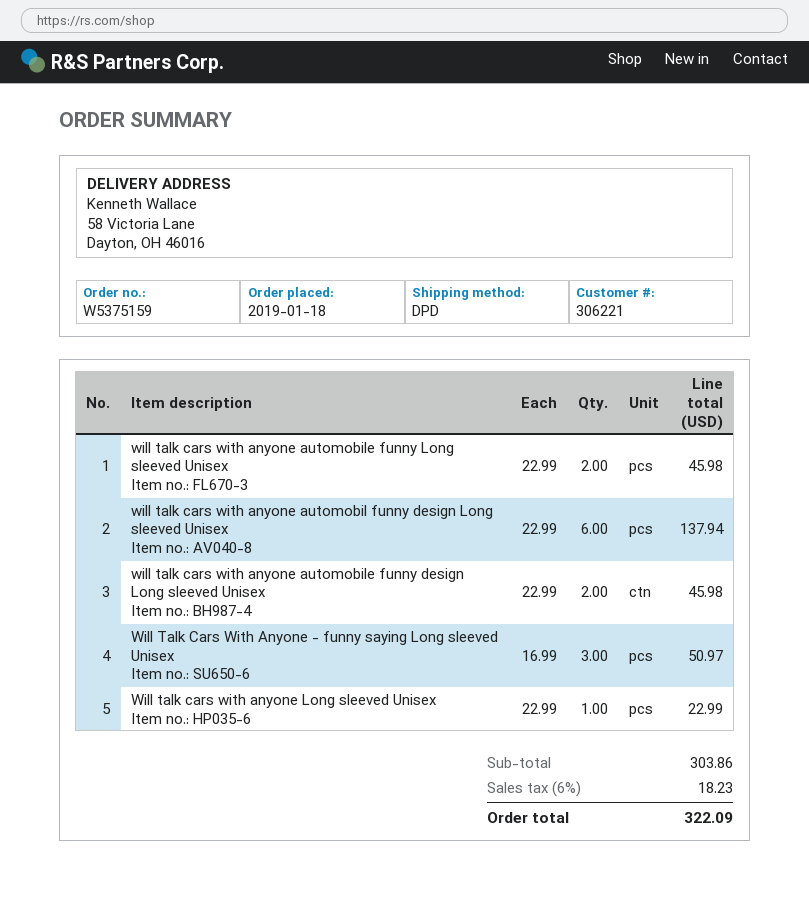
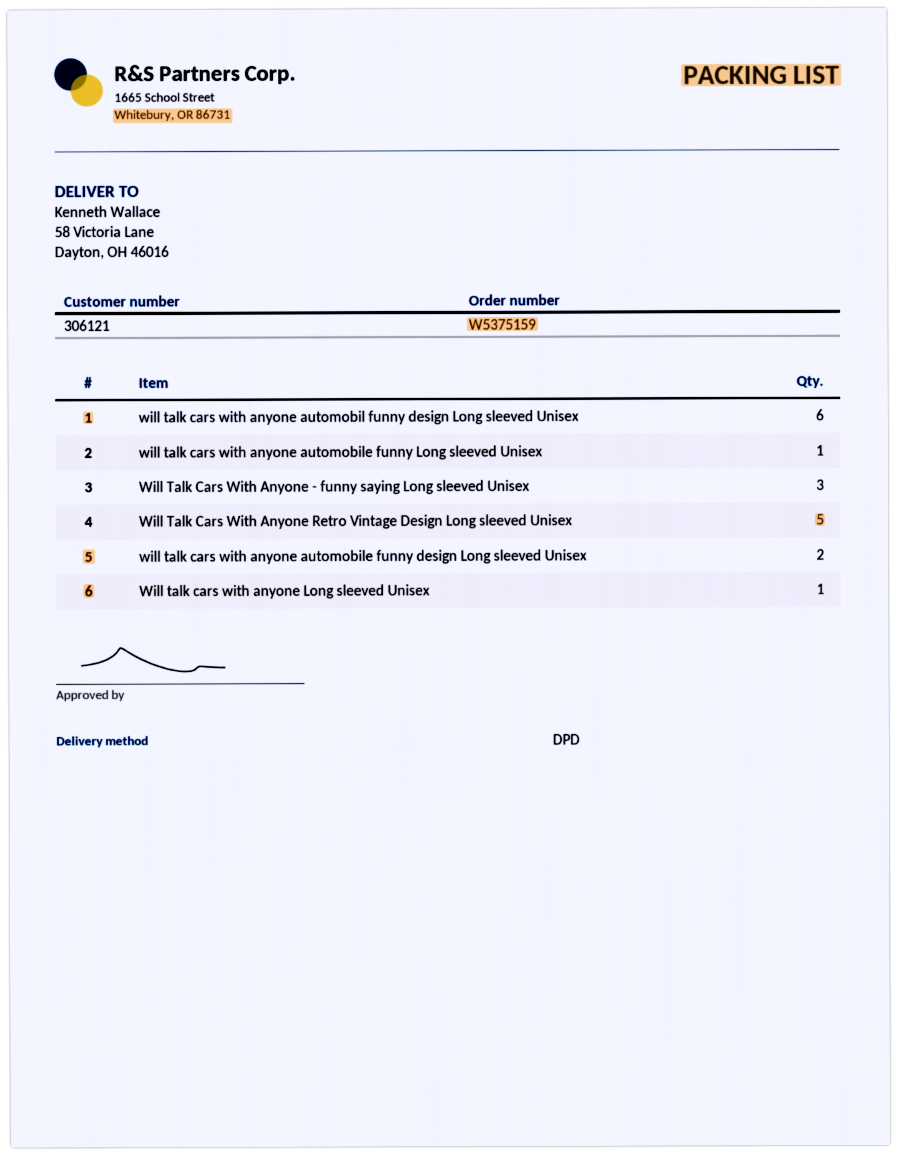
customer number: 306221 -> 306121
will talk cars with anyone automobile funny Long sleeved Unisex: 2 -> 1
Will Talk Cars With Anyone Retro Vintage Design Long sleeved Unisex: none -> 5

